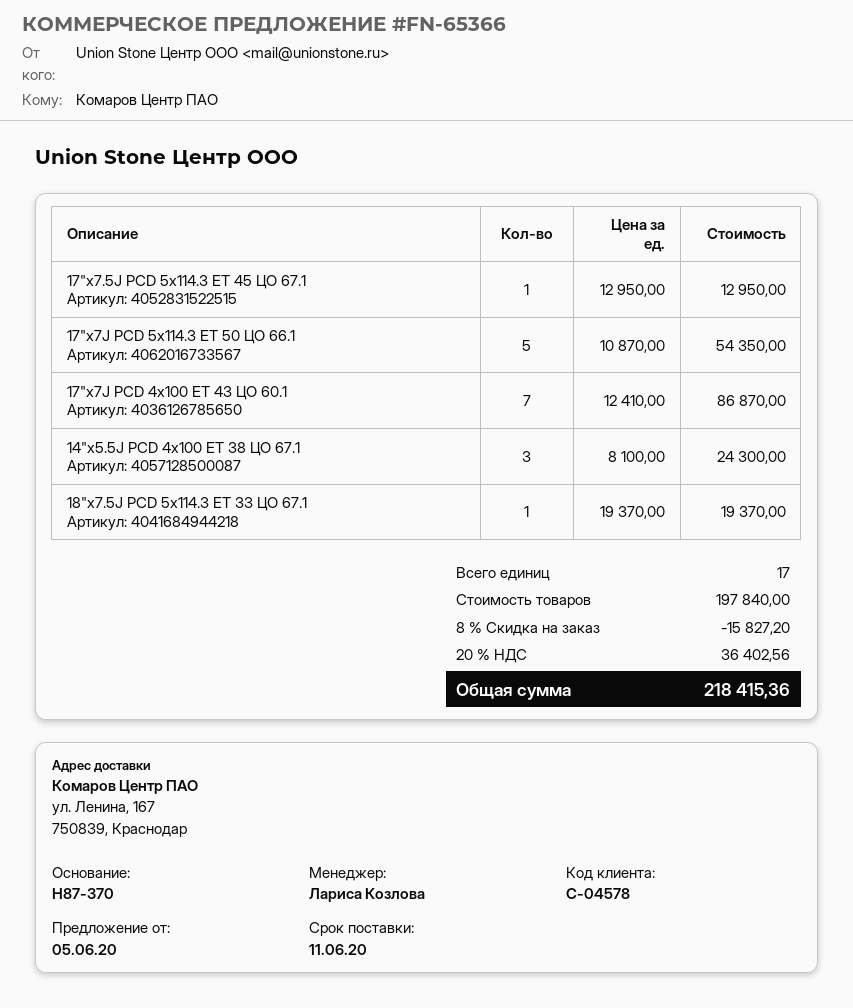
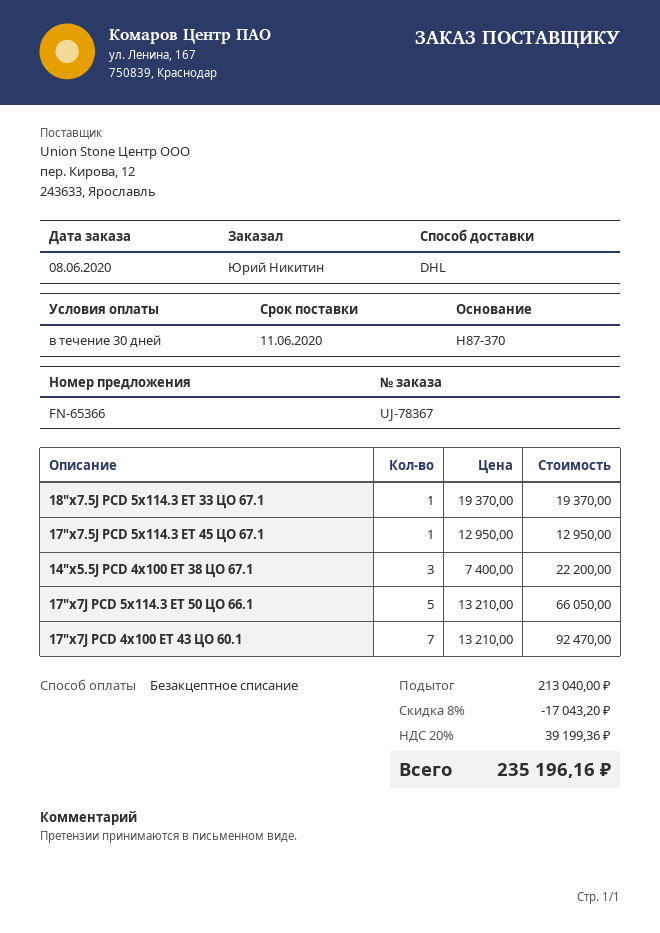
17"x7J PCD 5x114.3 ЕТ 50 ЦО 66.1: 5 x 10870.00 = 54350.00 -> 5 x 13210.00 = 66050.00
17"x7J PCD 4x100 ЕТ 43 ЦО 60.1: 7 x 12410.00 = 86870.00 -> 7 x 13210.00 = 92470.00
14"x5.5J PCD 4x100 ЕТ 38 ЦО 67.1: 3 x 8100.00 = 24300.00 -> 3 x 7400.00 = 22200.00
subtotal: 197840.00 -> 213040.00
discount: 8% = 15827.20 -> 8% = 17043.20
tax: 20% = 36402.56 -> 20% = 39199.36
total: 218415.36 -> 235196.16

